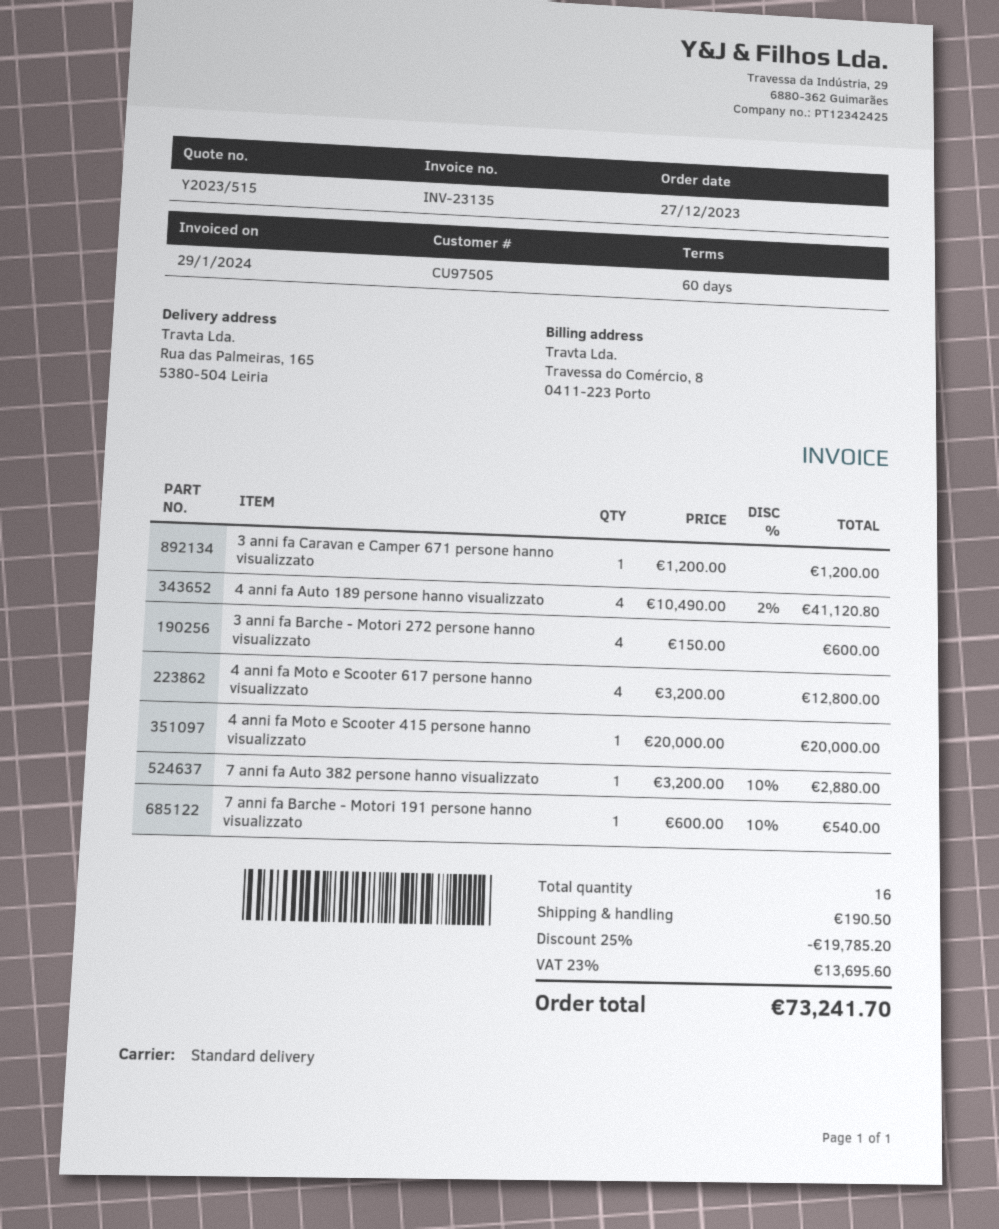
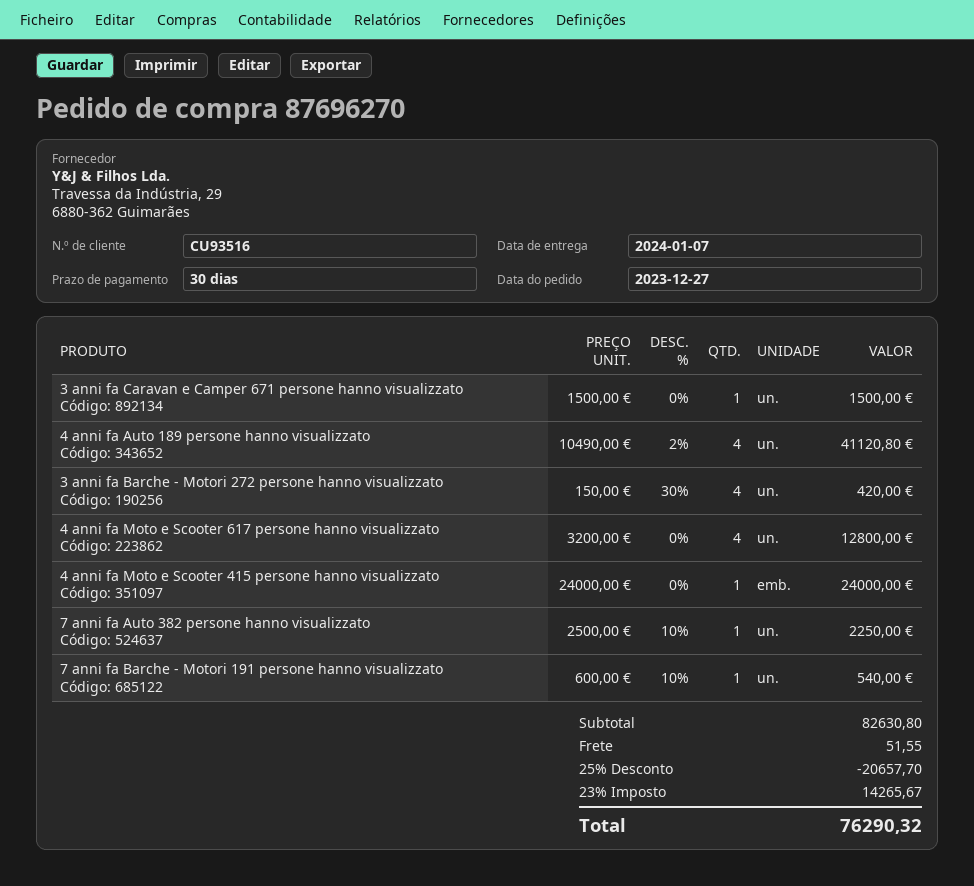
payment terms: 60 days -> 30 days
customer number: CU97505 -> CU93516
3 anni fa Caravan e Camper 671 persone hanno visualizzato: 1 x 1200.00 = 1200.00 -> 1 x 1500.00 = 1500.00
3 anni fa Barche - Motori 272 persone hanno visualizzato: 4 x 150.00 = 600.00 -> 4 x 150.00 - 30% = 420.00
4 anni fa Moto e Scooter 415 persone hanno visualizzato: 1 x 20000.00 = 20000.00 -> 1 x 24000.00 = 24000.00
7 anni fa Auto 382 persone hanno visualizzato: 1 x 3200.00 - 10% = 2880.00 -> 1 x 2500.00 - 10% = 2250.00
discount: 25% = 19785.20 -> 25% = 20657.70
shipping: 190.50 -> 51.55
tax: 23% = 13695.60 -> 23% = 14265.67
total: 73241.70 -> 76290.32

